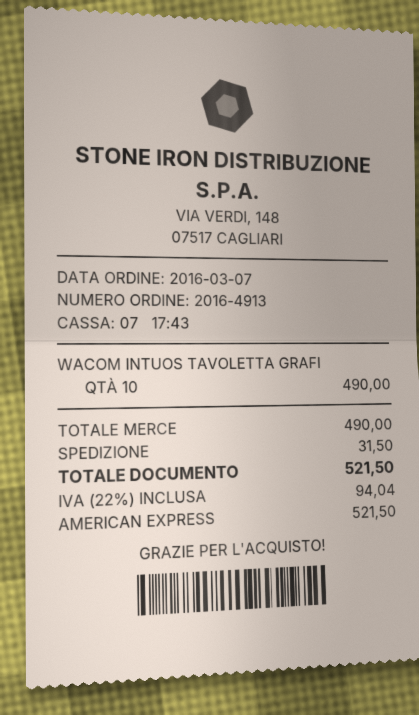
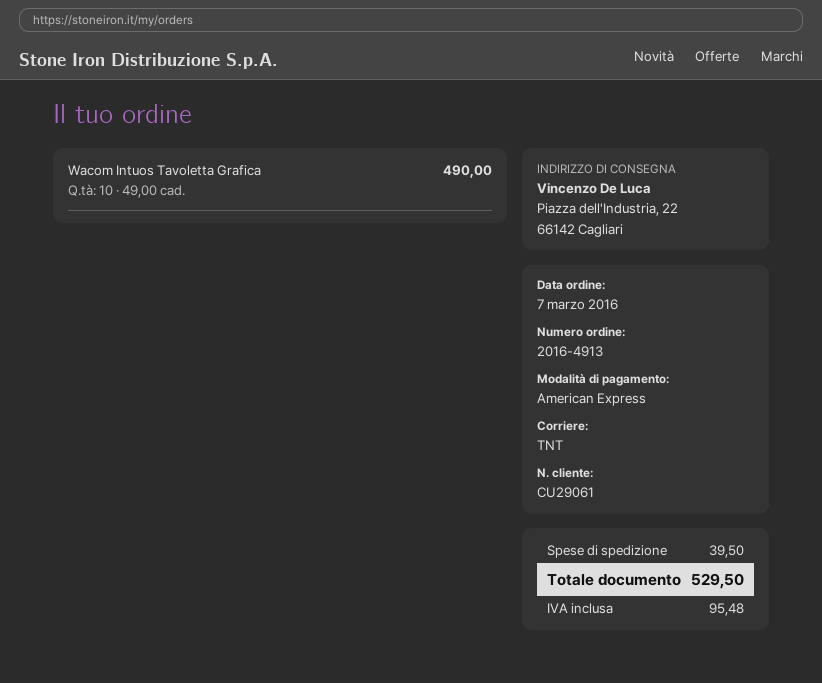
shipping: 31.50 -> 39.50
tax: 94.04 -> 95.48
total: 521.50 -> 529.50

